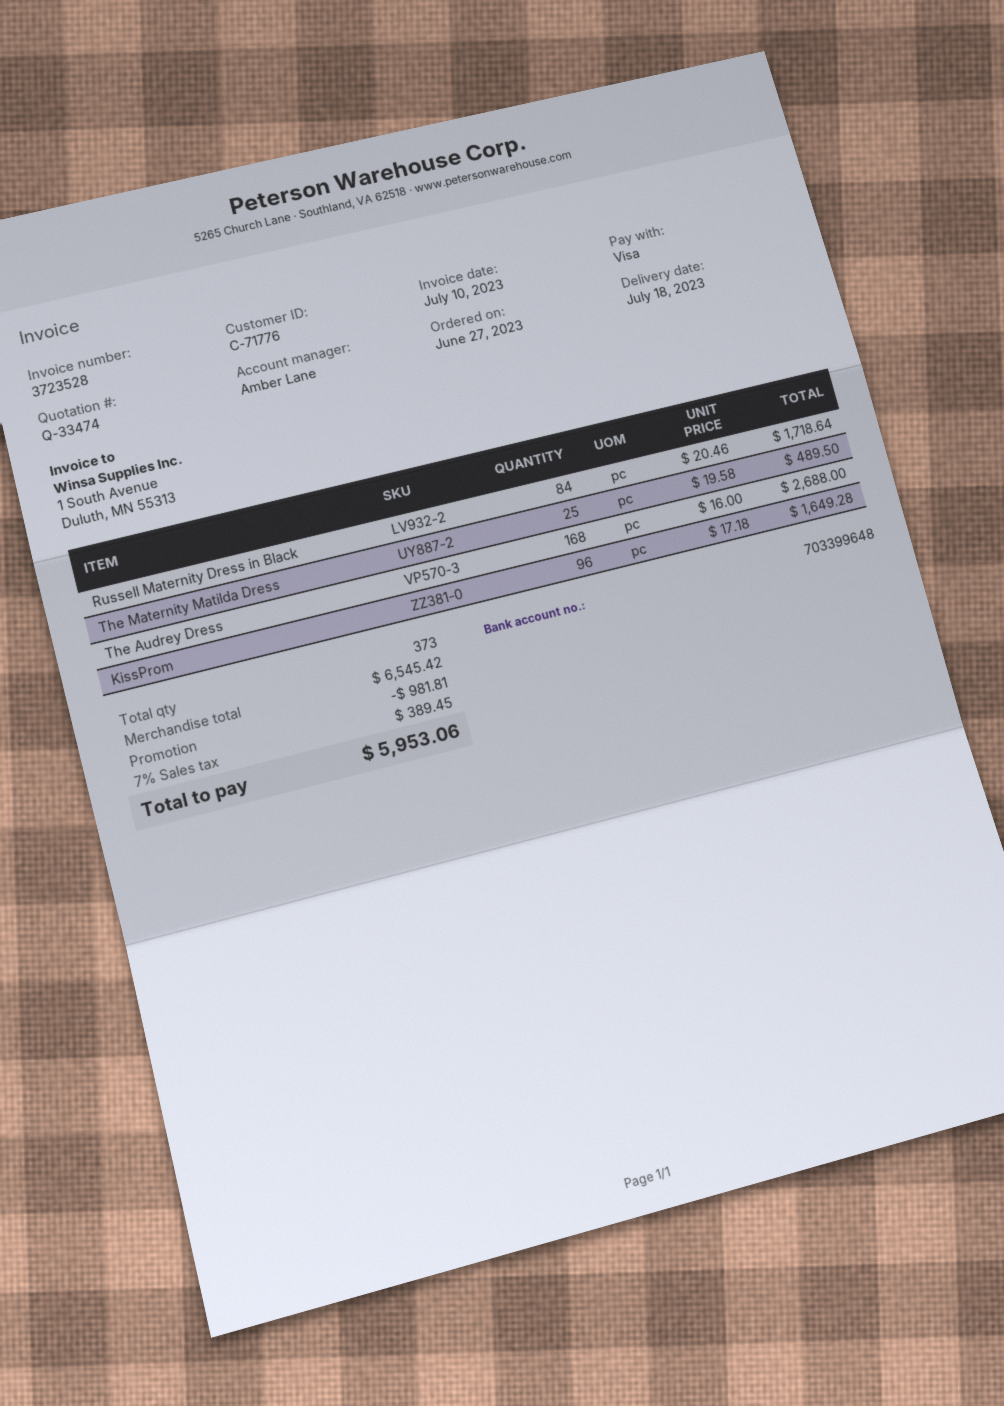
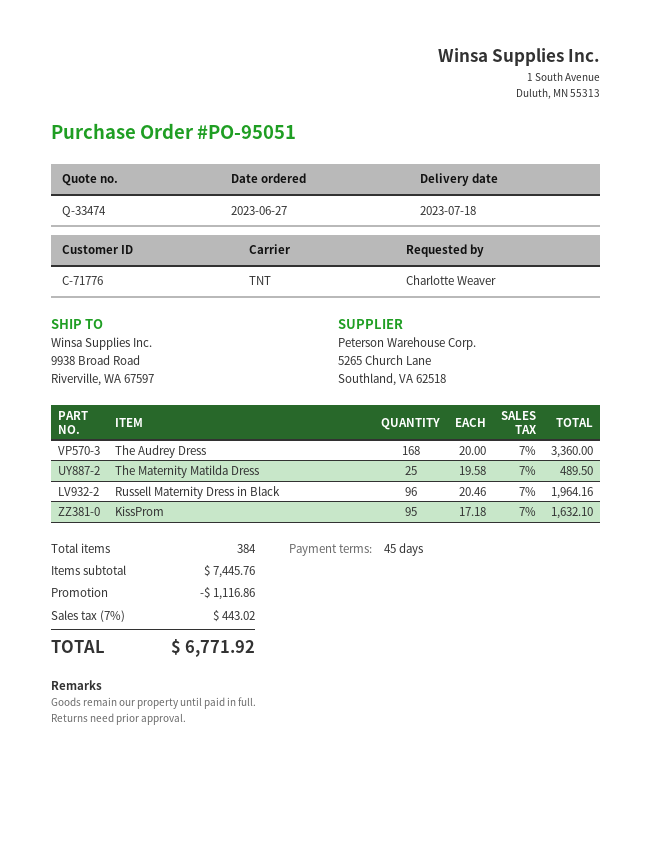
Russell Maternity Dress in Black: 84 x 20.46 = 1718.64 -> 96 x 20.46 = 1964.16
The Audrey Dress: 168 x 16.00 = 2688.00 -> 168 x 20.00 = 3360.00
KissProm: 96 x 17.18 = 1649.28 -> 95 x 17.18 = 1632.10
total quantity: 373 -> 384
subtotal: 6545.42 -> 7445.76
discount: 981.81 -> 1116.86
tax: 7% = 389.45 -> 7% = 443.02
total: 5953.06 -> 6771.92

